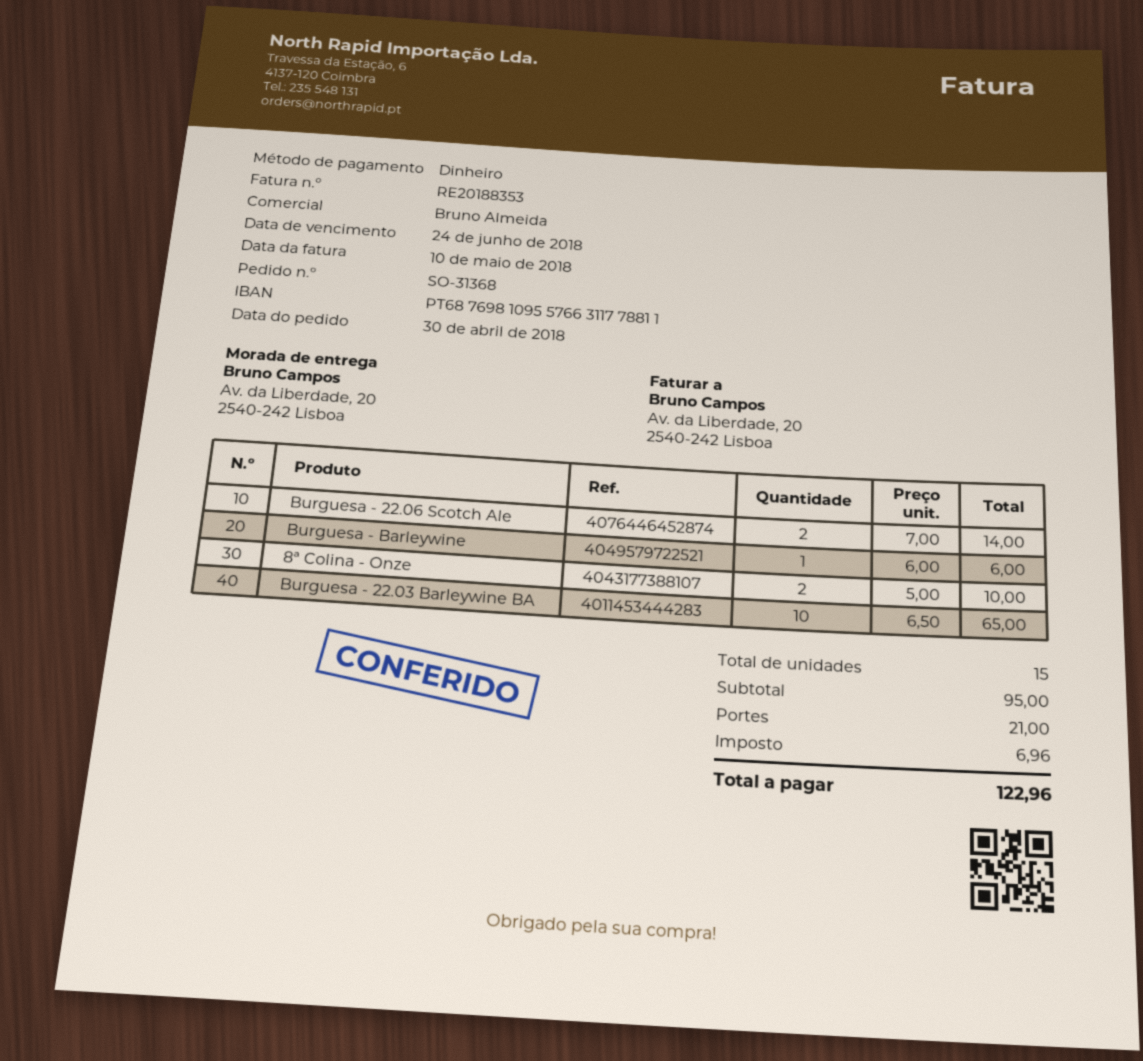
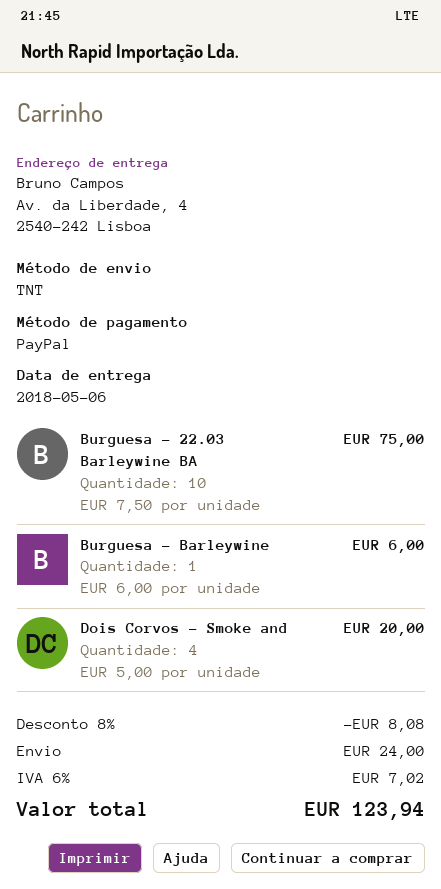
payment method: cash -> PayPal
ship to: Av. da Liberdade, 20, 2540-242 Lisboa -> Av. da Liberdade, 4, 2540-242 Lisboa
Burguesa - 22.06 Scotch Ale: 2 x 7.00 = 14.00 -> none
8ª Colina - Onze: 2 x 5.00 = 10.00 -> none
Burguesa - 22.03 Barleywine BA: 10 x 6.50 = 65.00 -> 10 x 7.50 = 75.00
Dois Corvos - Smoke and: none -> 4 x 5.00 = 20.00
discount: none -> 8% = 8.08
shipping: 21.00 -> 24.00
tax: 6.96 -> 7.02
total: 122.96 -> 123.94

